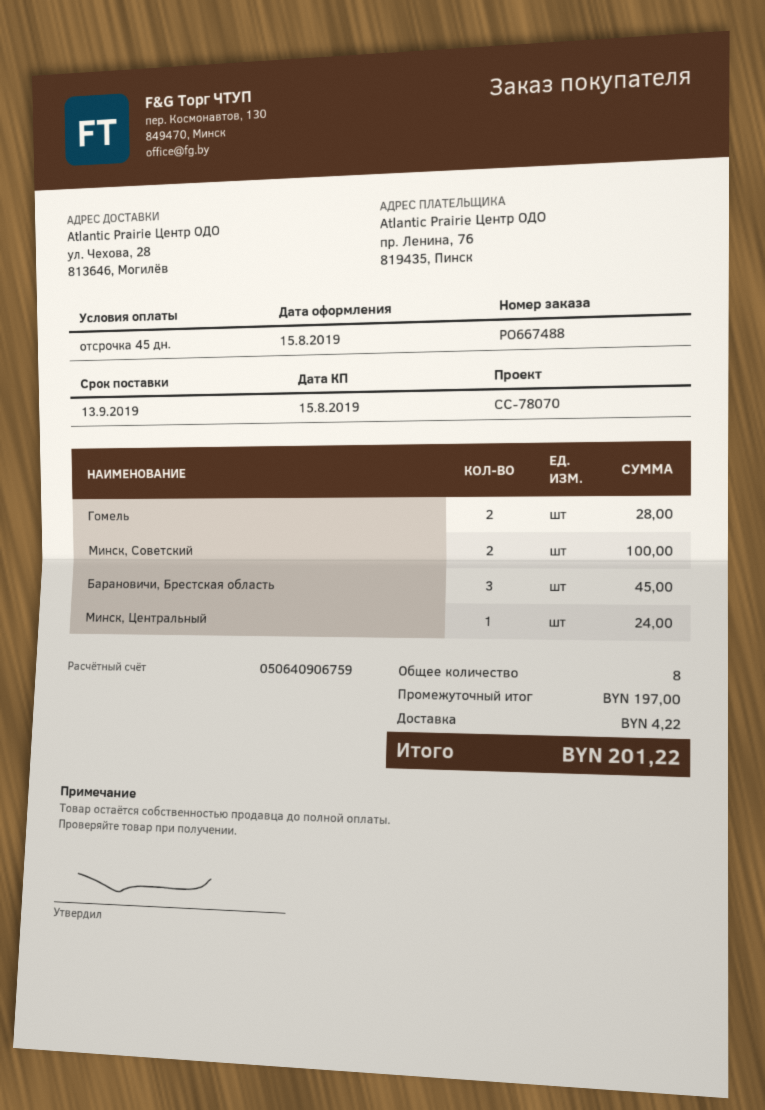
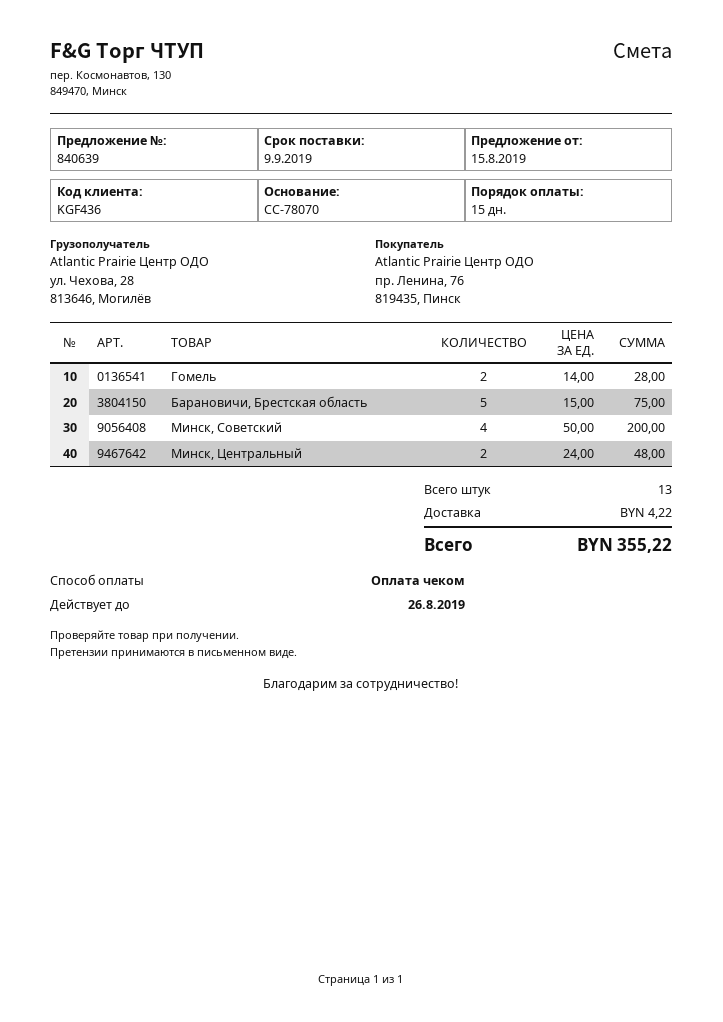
delivery date: 2019-09-13 -> 2019-09-09
payment terms: 45 days -> 15 days
Минск, Советский: 2 for 100.00 -> 4 for 200.00
Барановичи, Брестская область: 3 for 45.00 -> 5 for 75.00
Минск, Центральный: 1 for 24.00 -> 2 for 48.00
total quantity: 8 -> 13
total: 201.22 -> 355.22

